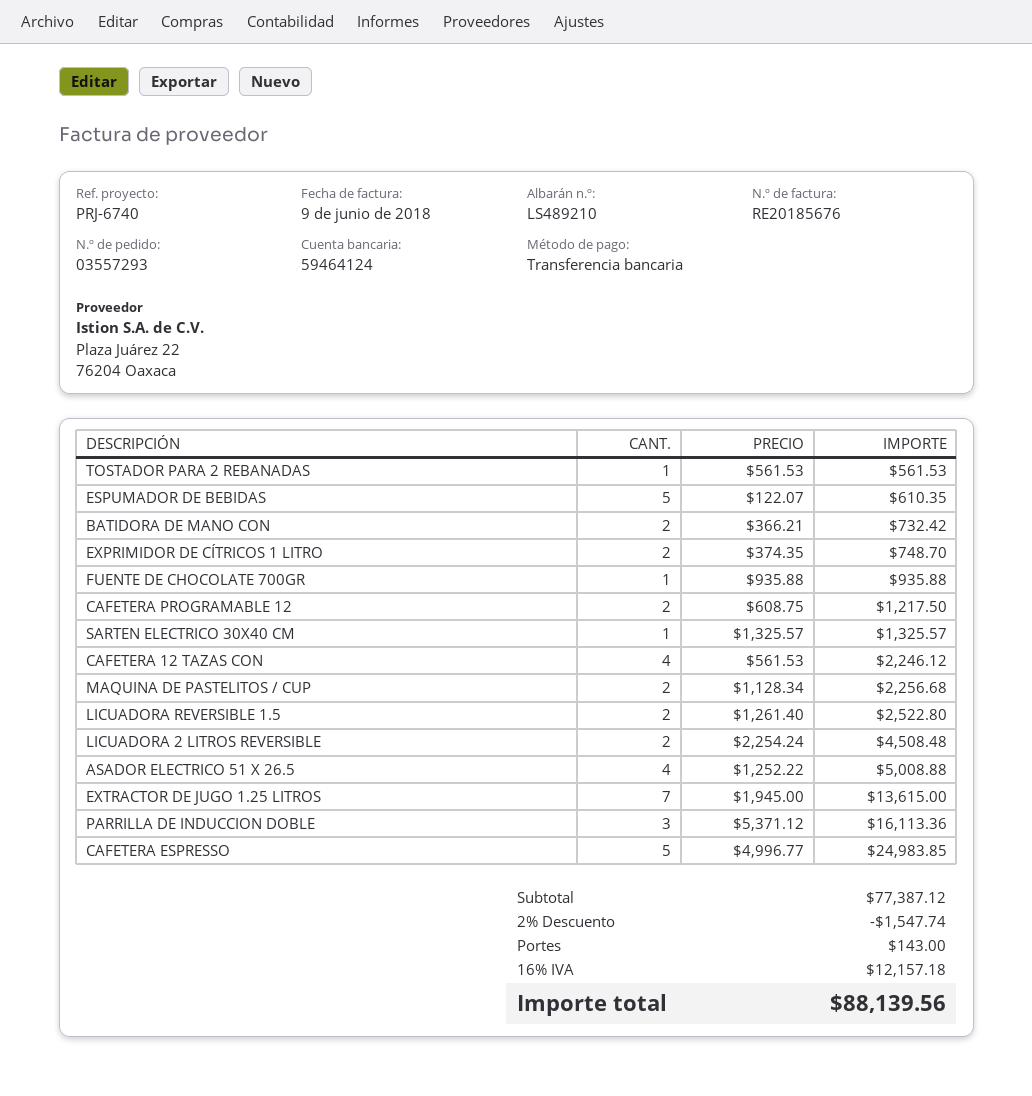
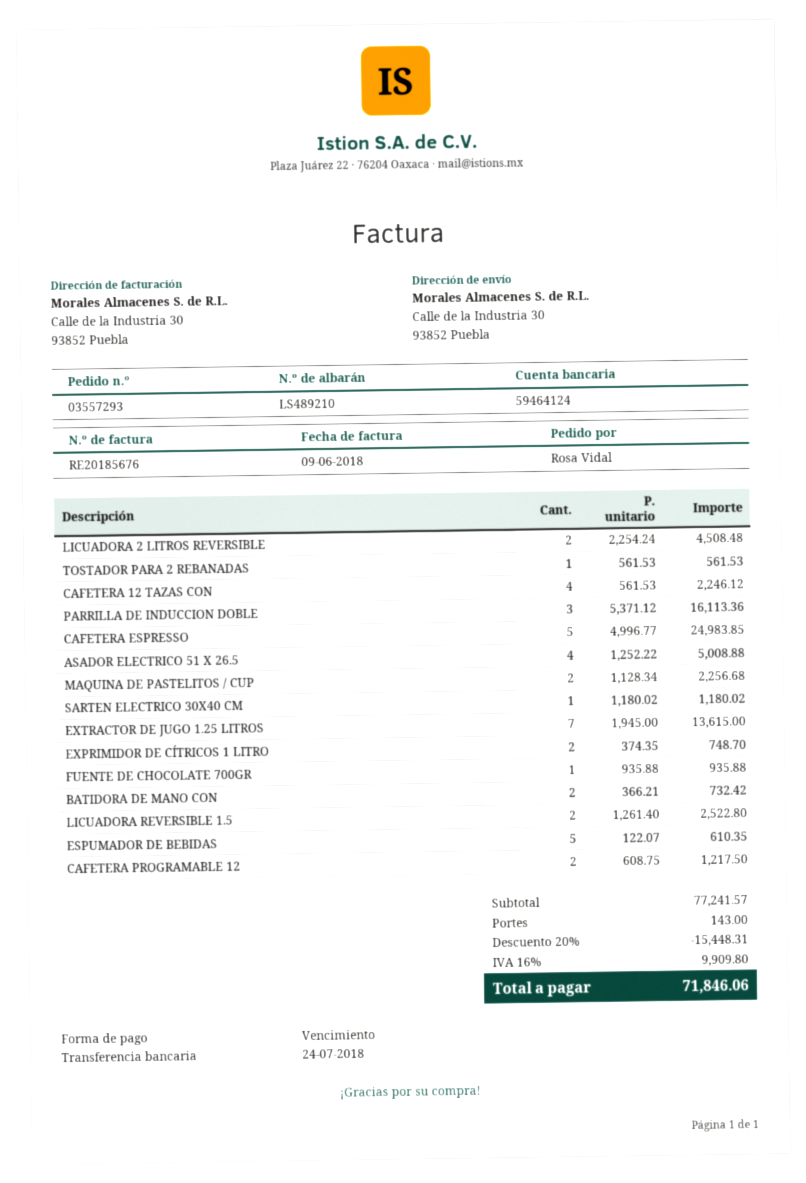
SARTEN ELECTRICO 30X40 CM: 1 x 1325.57 = 1325.57 -> 1 x 1180.02 = 1180.02
subtotal: 77387.12 -> 77241.57
discount: 2% = 1547.74 -> 20% = 15448.31
tax: 16% = 12157.18 -> 16% = 9909.80
total: 88139.56 -> 71846.06

